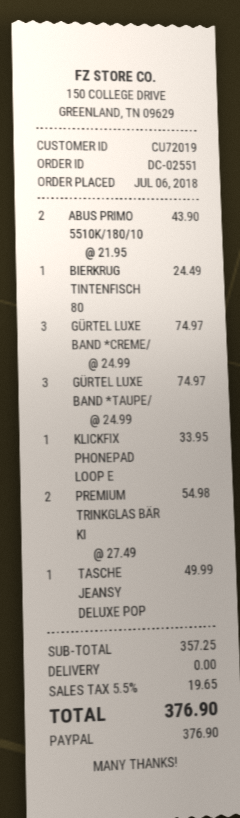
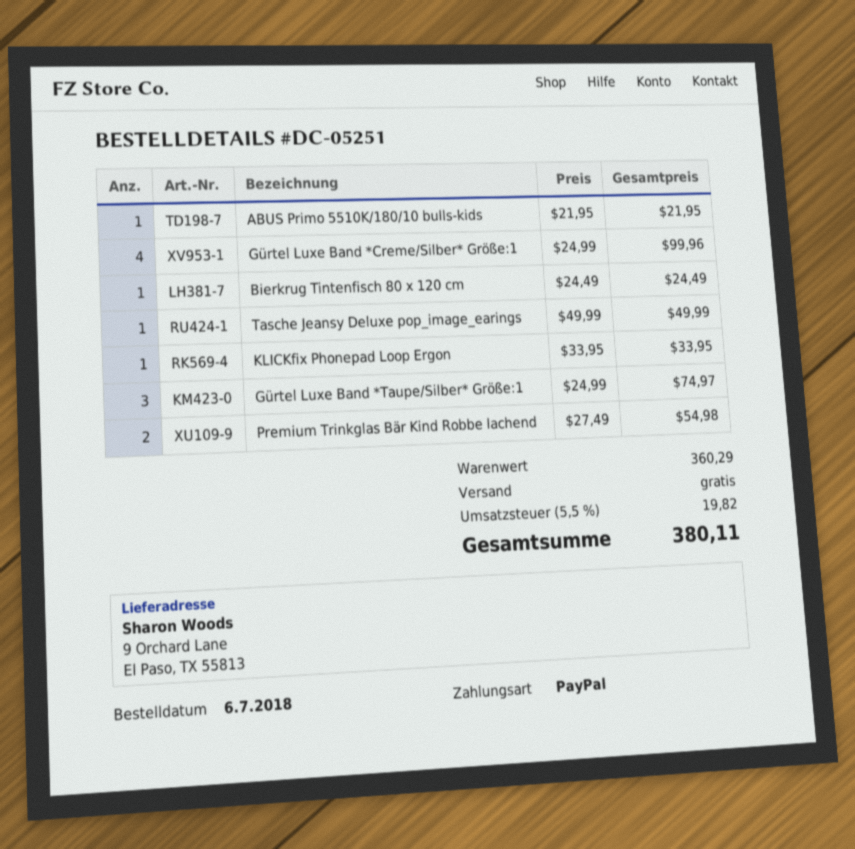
order number: DC-02551 -> DC-05251
ABUS PRIMO 5510K/180/10: 2 x 21.95 = 43.90 -> 1 x 21.95 = 21.95
GÜRTEL LUXE BAND *CREME/: 3 x 24.99 = 74.97 -> 4 x 24.99 = 99.96
subtotal: 357.25 -> 360.29
tax: 5.5% = 19.65 -> 5.5% = 19.82
total: 376.90 -> 380.11

